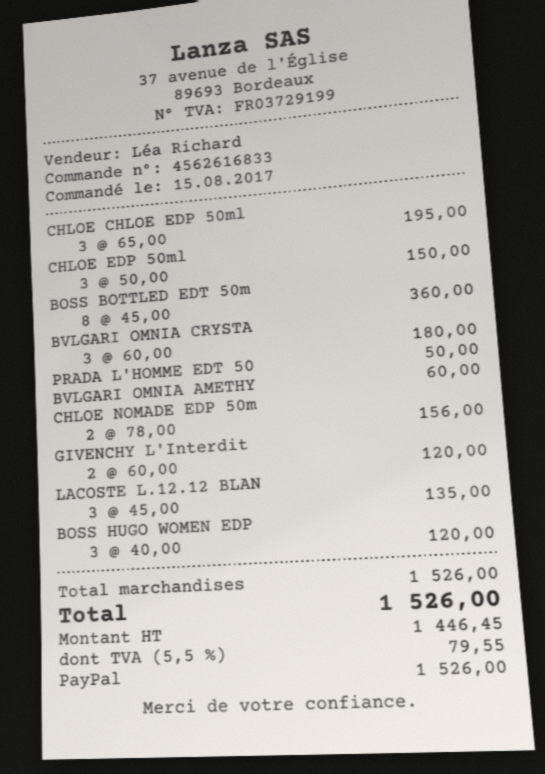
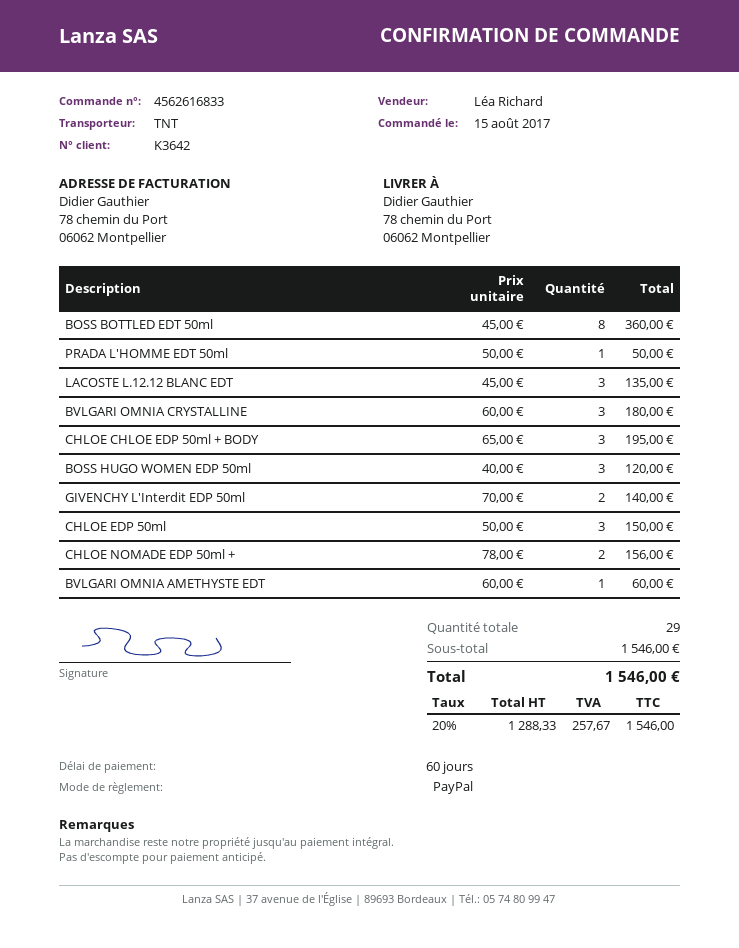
GIVENCHY L'Interdit: 2 x 60.00 = 120.00 -> 2 x 70.00 = 140.00
subtotal: 1526.00 -> 1546.00
net: 1446.45 -> 1288.33
tax: 5.5% = 79.55 -> 20% = 257.67
total: 1526.00 -> 1546.00

